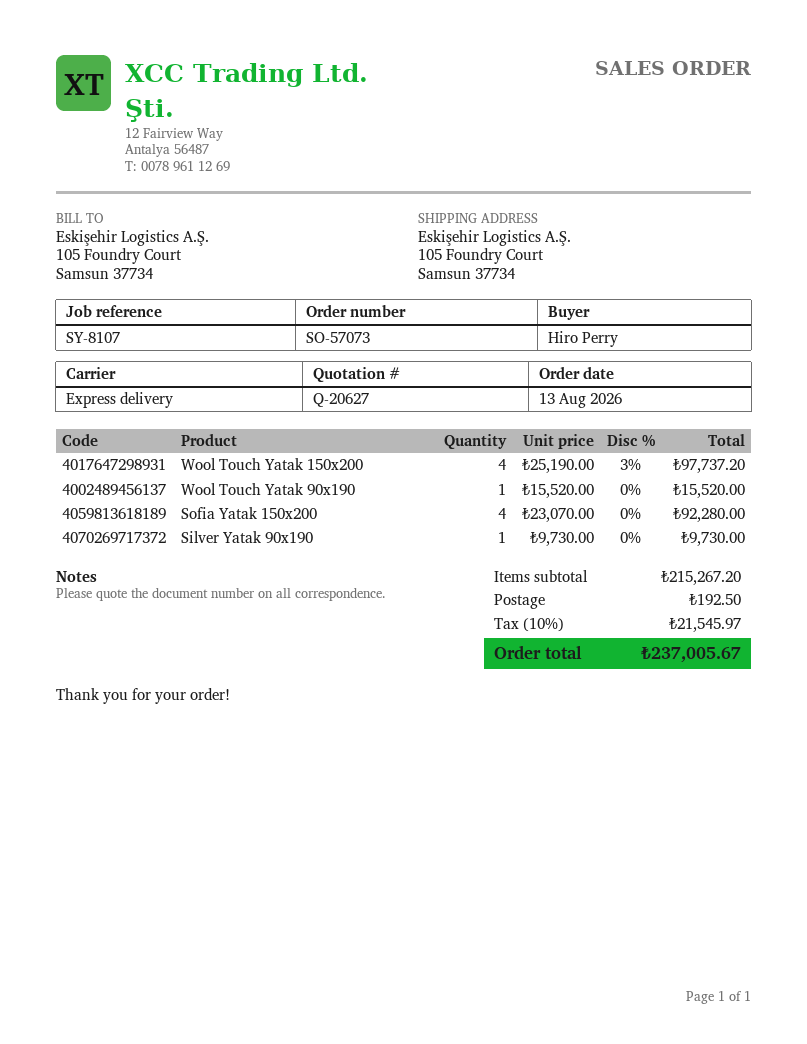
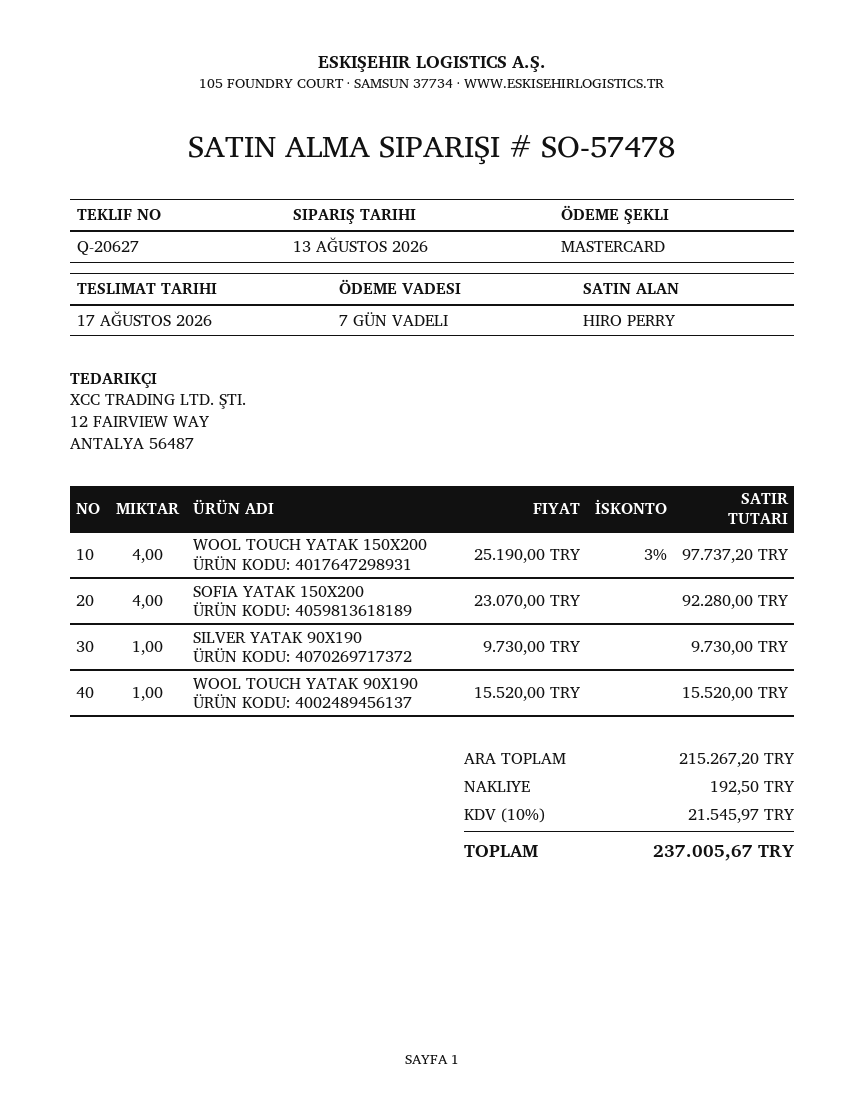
order number: SO-57073 -> SO-57478

